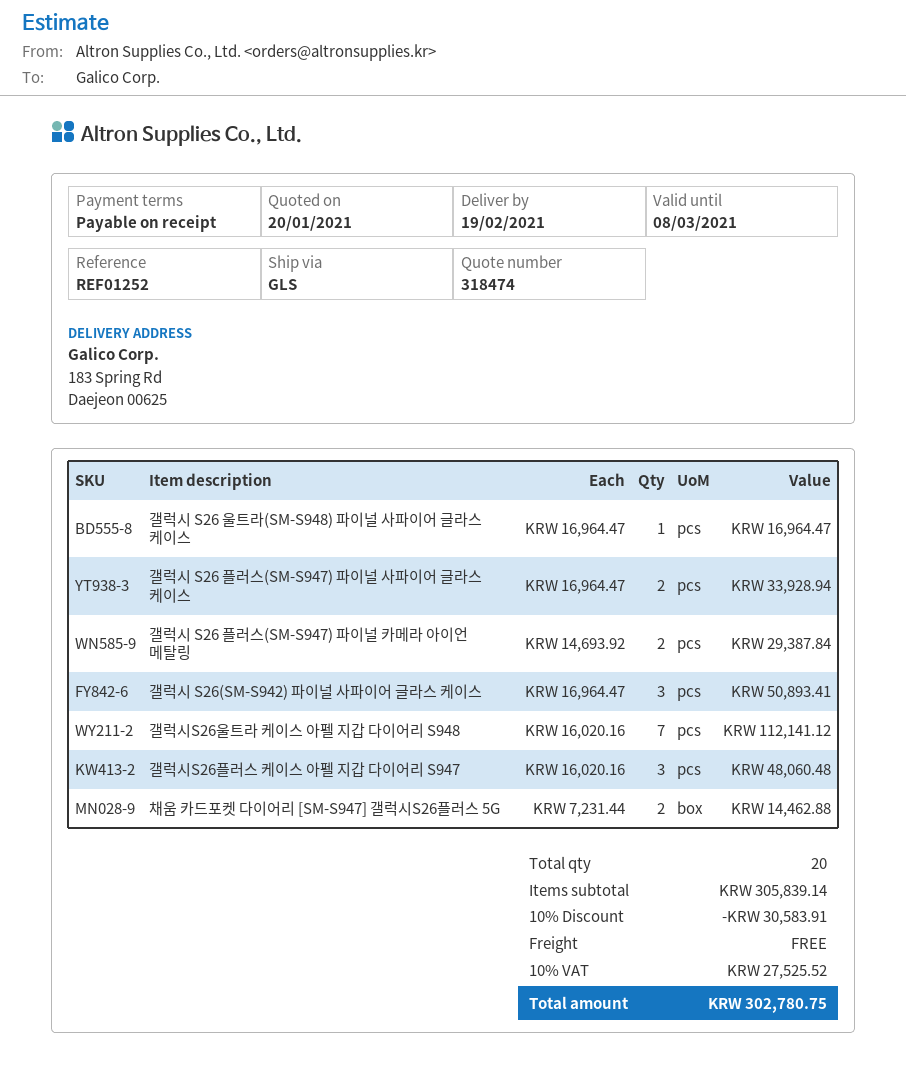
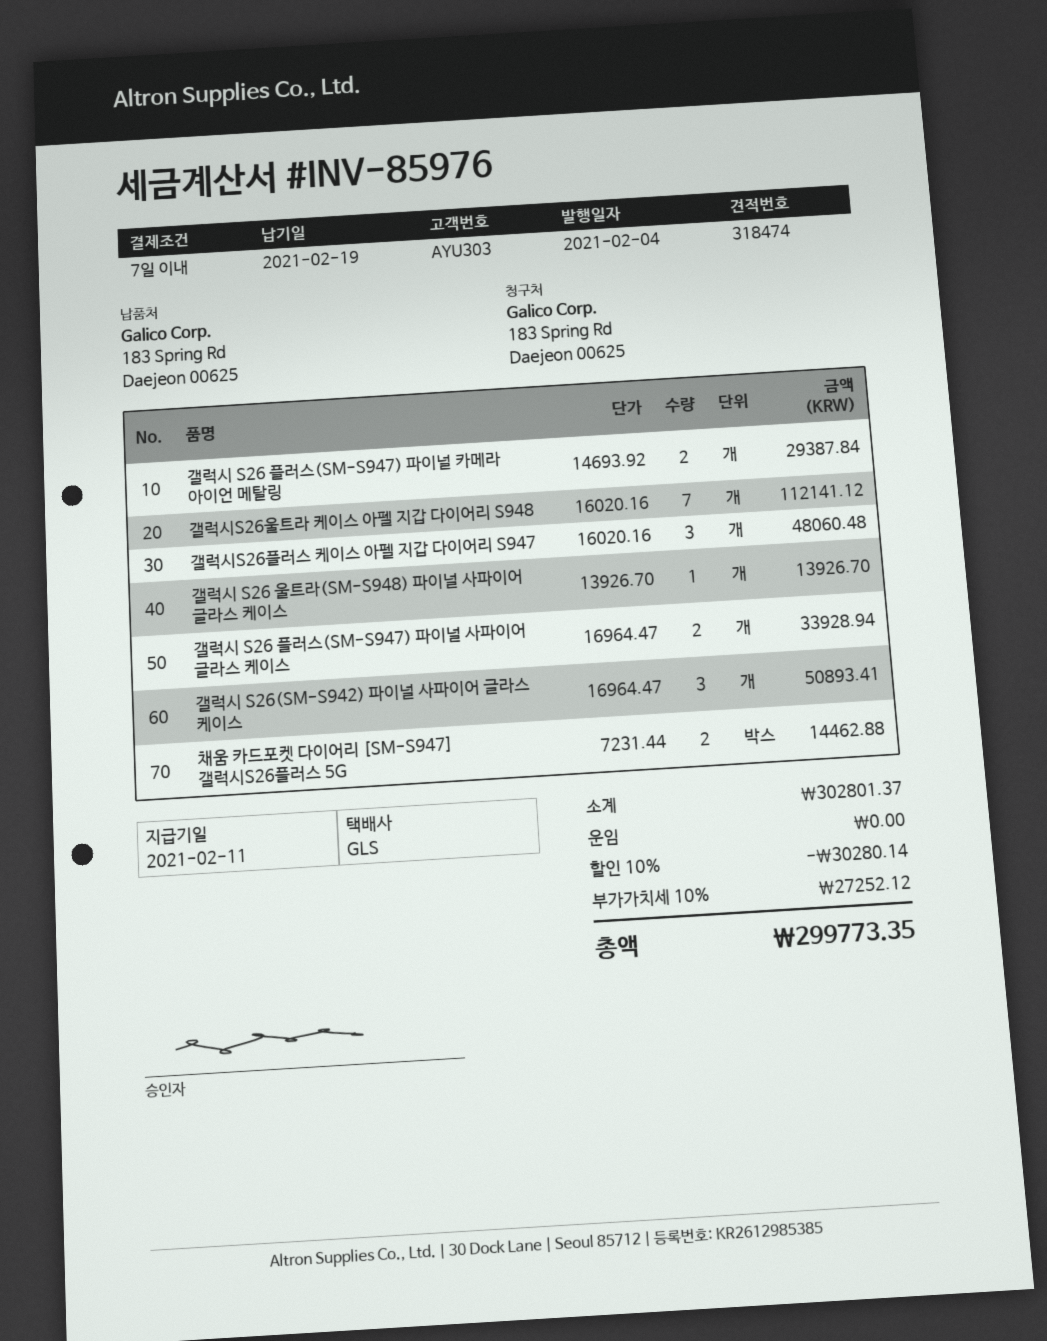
payment terms: on receipt -> 7 days
갤럭시 S26 울트라(SM-S948) 파이널 사파이어 글라스 케이스: 1 x 16964.47 = 16964.47 -> 1 x 13926.70 = 13926.70
subtotal: 305839.14 -> 302801.37
discount: 10% = 30583.91 -> 10% = 30280.14
tax: 10% = 27525.52 -> 10% = 27252.12
total: 302780.75 -> 299773.35

